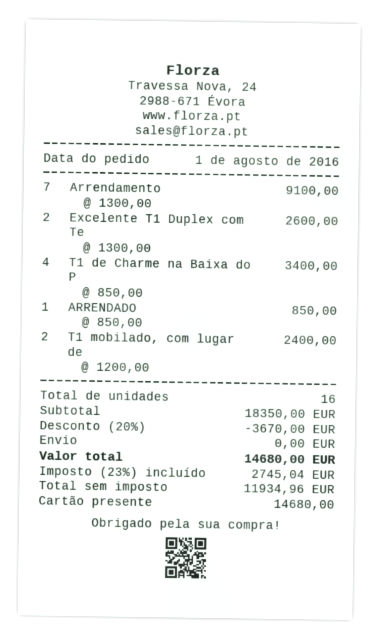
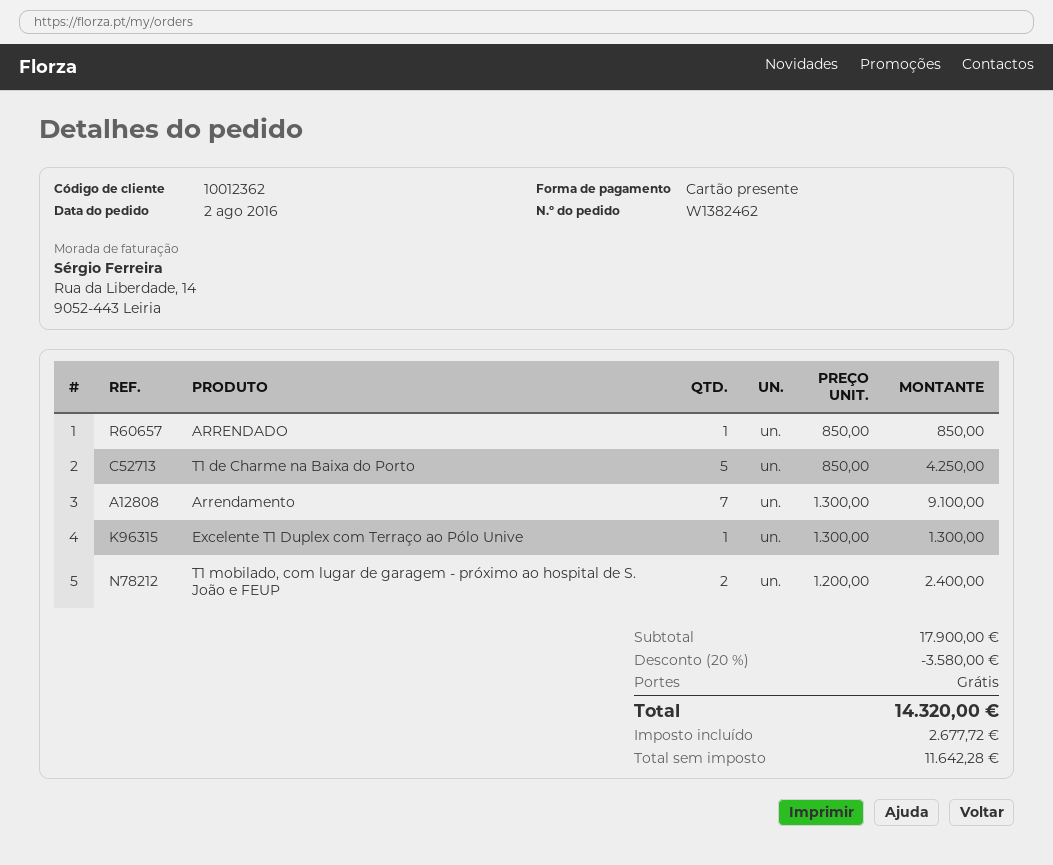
order date: 2016-08-01 -> 2016-08-02
Excelente T1 Duplex com Te: 2 x 1300.00 = 2600.00 -> 1 x 1300.00 = 1300.00
T1 de Charme na Baixa do P: 4 x 850.00 = 3400.00 -> 5 x 850.00 = 4250.00
subtotal: 18350.00 -> 17900.00
discount: 20% = 3670.00 -> 20% = 3580.00
net: 11934.96 -> 11642.28
tax: 2745.04 -> 2677.72
total: 14680.00 -> 14320.00

